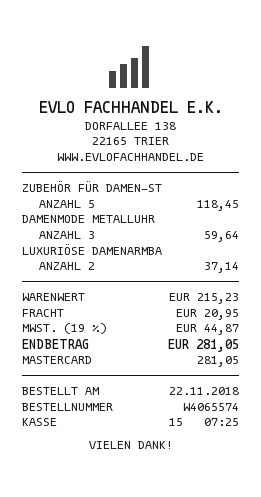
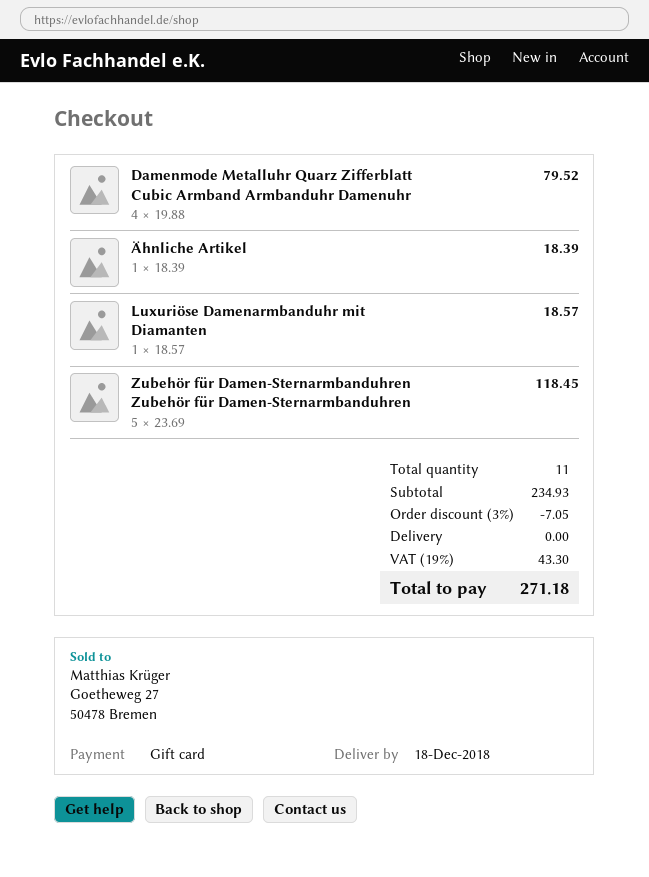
payment method: Mastercard -> gift card
DAMENMODE METALLUHR: 3 for 59.64 -> 4 for 79.52
LUXURIÖSE DAMENARMBA: 2 for 37.14 -> 1 for 18.57
Ähnliche Artikel: none -> 1 for 18.39
subtotal: 215.23 -> 234.93
discount: none -> 3% = 7.05
shipping: 20.95 -> 0.00
tax: 19% = 44.87 -> 19% = 43.30
total: 281.05 -> 271.18

